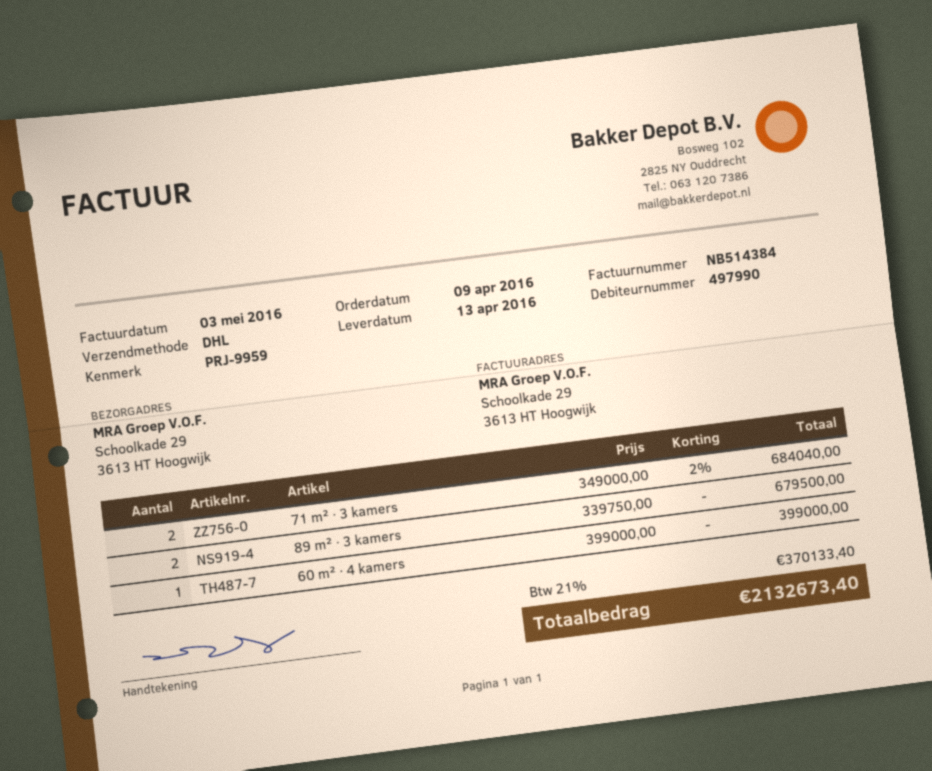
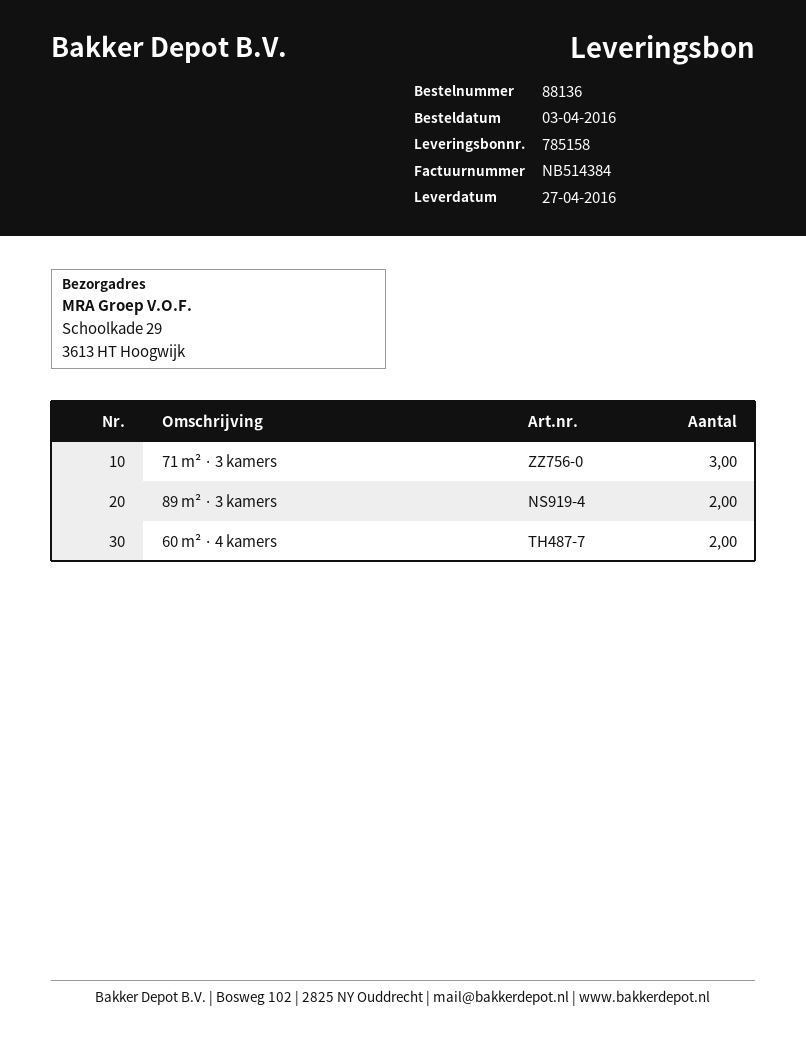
order date: 2016-04-09 -> 2016-04-03
delivery date: 2016-04-13 -> 2016-04-27
71 m² · 3 kamers: 2 -> 3
60 m² · 4 kamers: 1 -> 2

